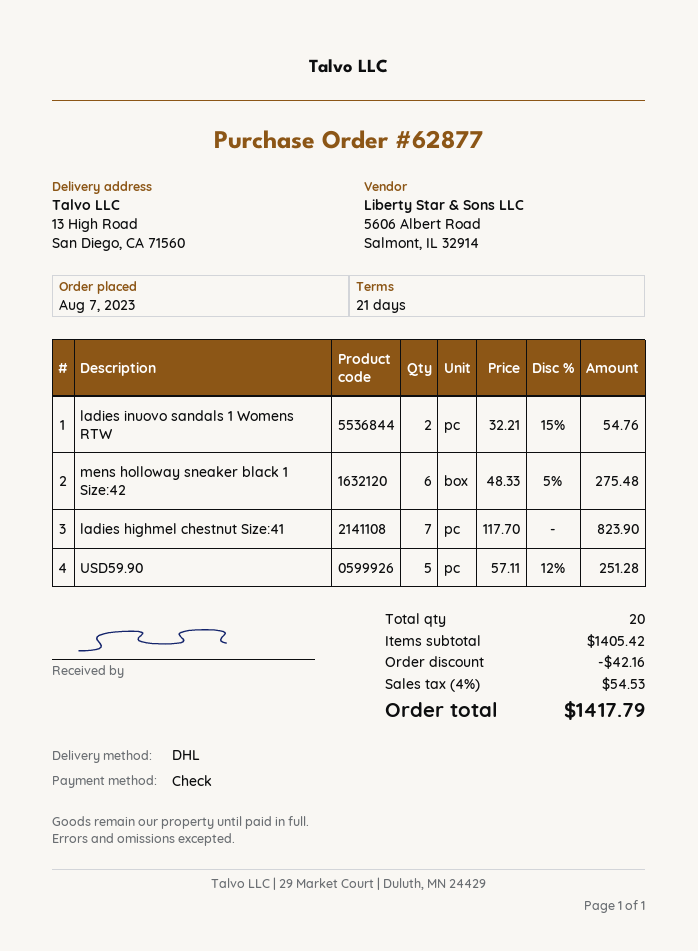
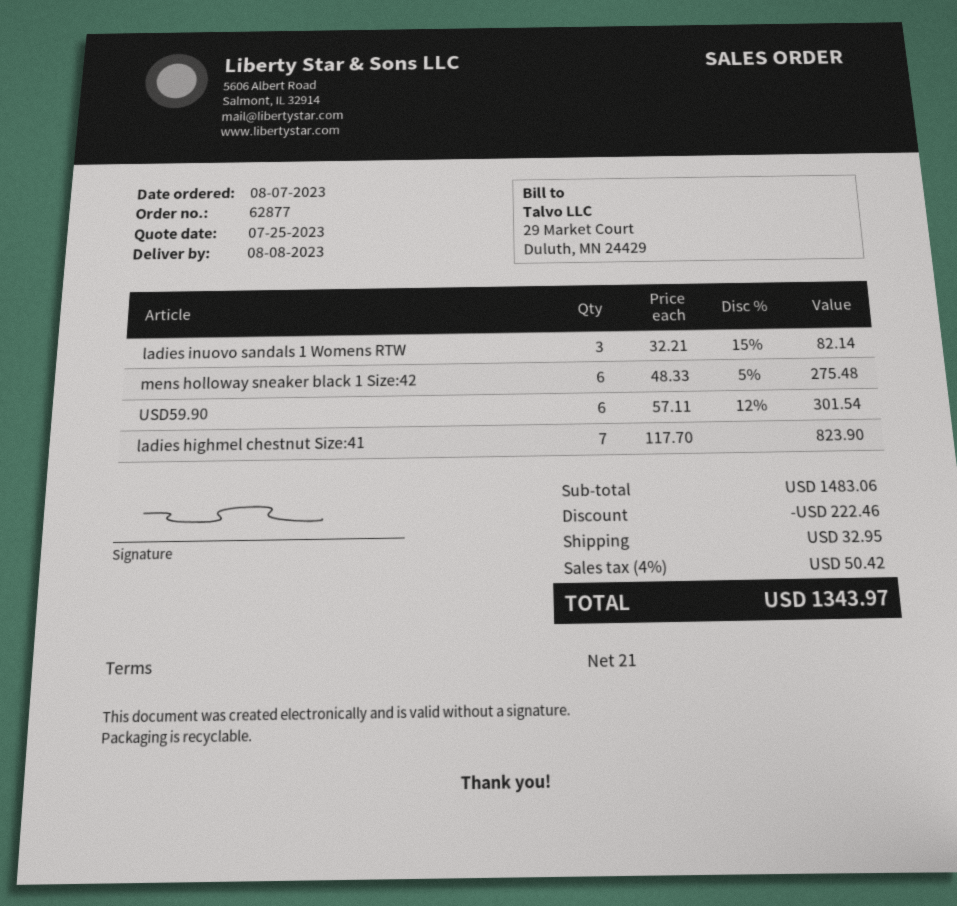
ladies inuovo sandals 1 Womens RTW: 2 x 32.21 - 15% = 54.76 -> 3 x 32.21 - 15% = 82.14
USD59.90: 5 x 57.11 - 12% = 251.28 -> 6 x 57.11 - 12% = 301.54
subtotal: 1405.42 -> 1483.06
discount: 42.16 -> 222.46
shipping: none -> 32.95
tax: 4% = 54.53 -> 4% = 50.42
total: 1417.79 -> 1343.97

